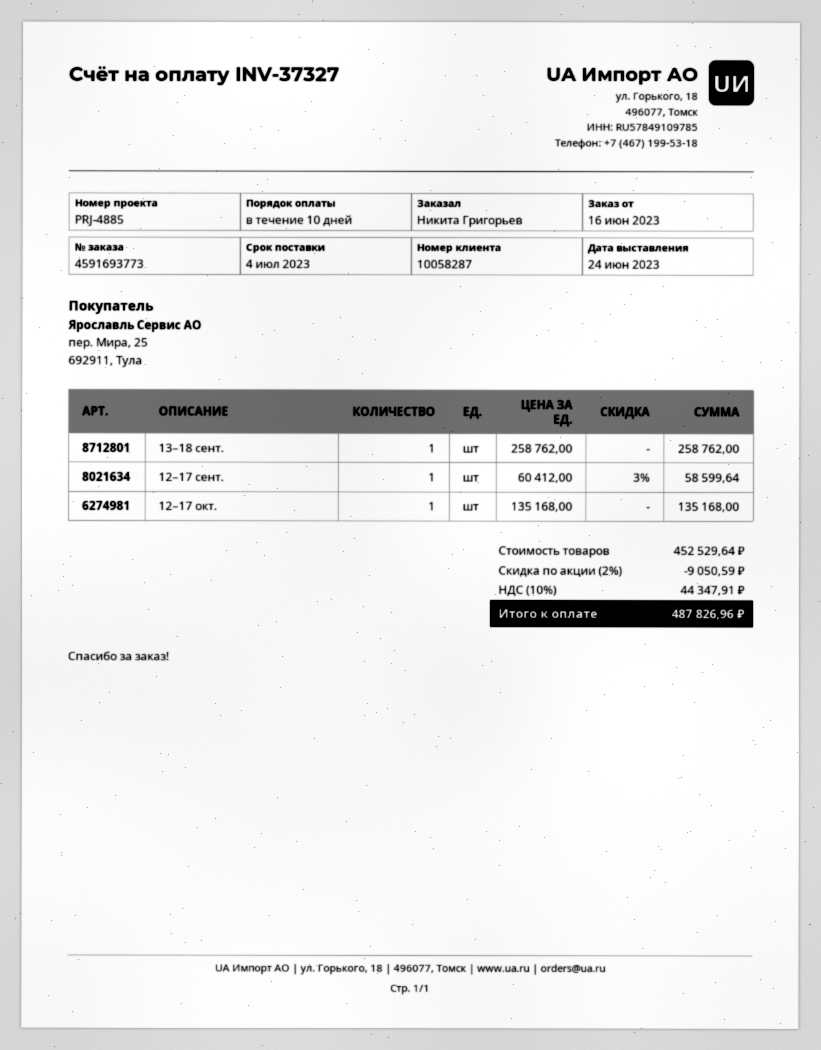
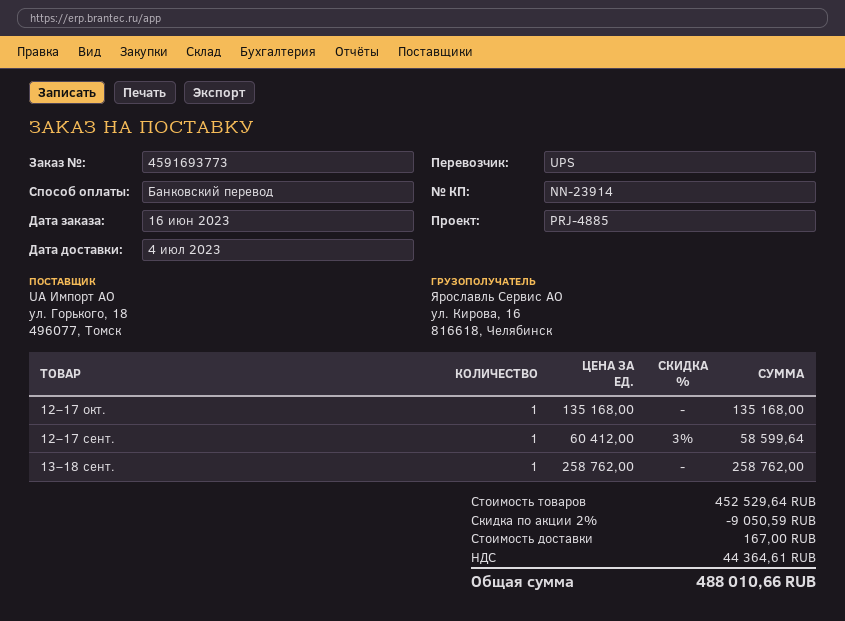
shipping: none -> 167.00
tax: 44347.91 -> 44364.61
total: 487826.96 -> 488010.66

